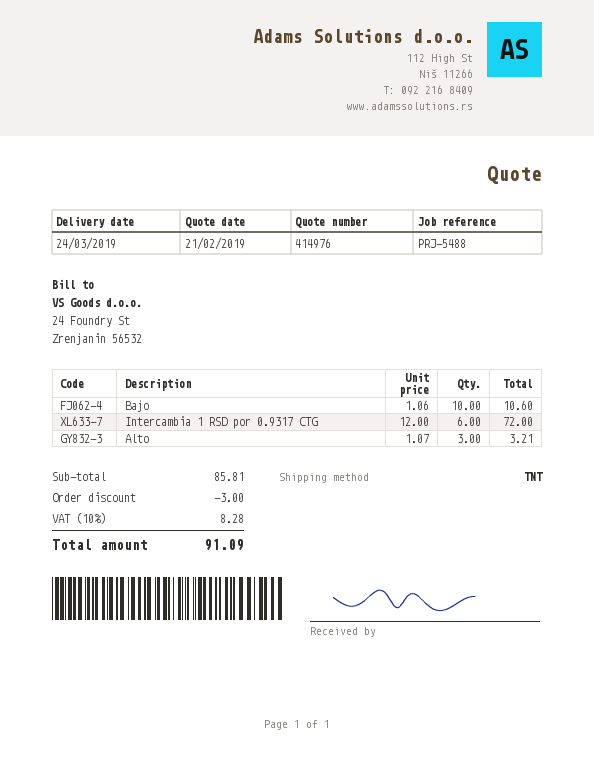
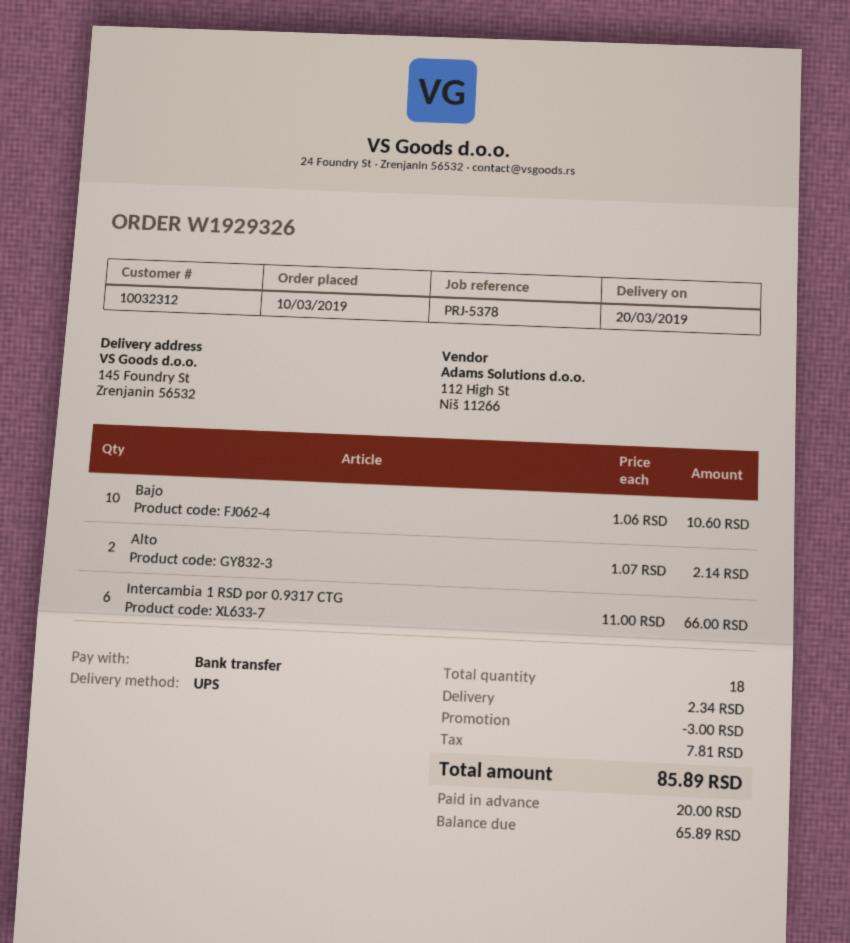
delivery date: 2019-03-24 -> 2019-03-20
reference: PRJ-5488 -> PRJ-5378
shipping method: TNT -> UPS
Intercambia 1 RSD por 0.9317 CTG: 6 x 12.00 = 72.00 -> 6 x 11.00 = 66.00
Alto: 3 x 1.07 = 3.21 -> 2 x 1.07 = 2.14
shipping: none -> 2.34
tax: 8.28 -> 7.81
total: 91.09 -> 85.89

